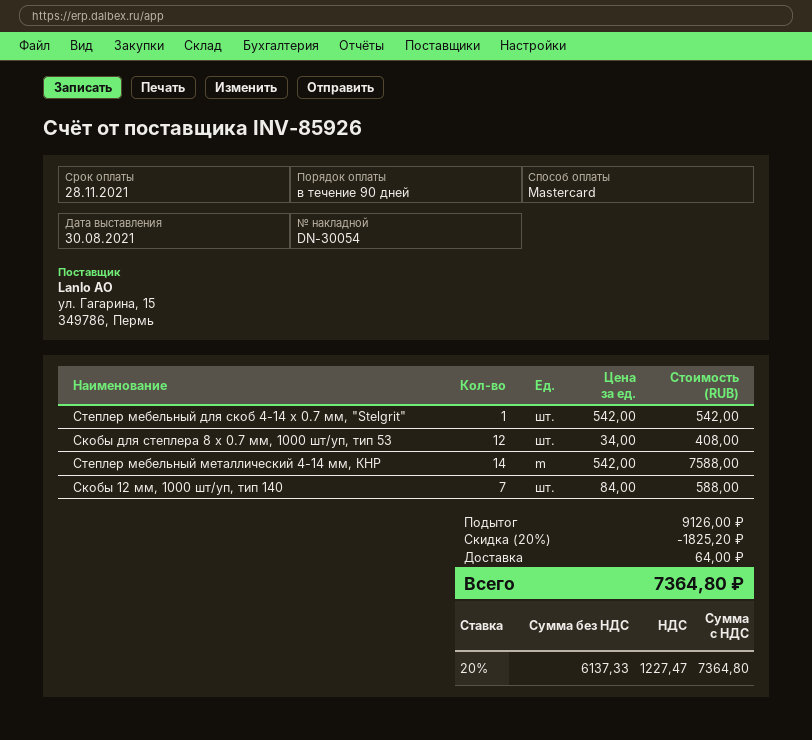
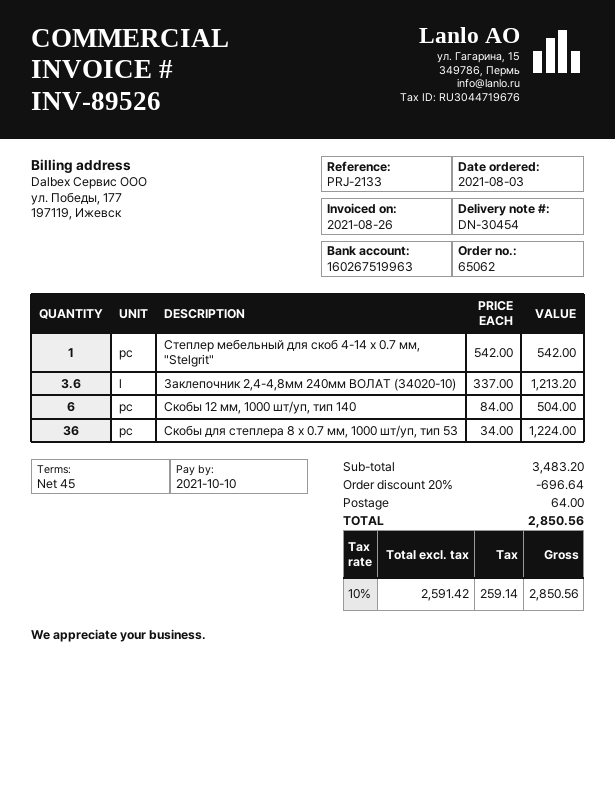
delivery note number: DN-30054 -> DN-30454
invoice number: INV-85926 -> INV-89526
invoice date: 2021-08-30 -> 2021-08-26
payment terms: 90 days -> 45 days
due date: 2021-11-28 -> 2021-10-10
Скобы для степлера 8 х 0.7 мм, 1000 шт/уп, тип 53: 12 x 34.00 = 408.00 -> 36 x 34.00 = 1224.00
Степлер мебельный металлический 4-14 мм, КНР: 14 x 542.00 = 7588.00 -> none
Скобы 12 мм, 1000 шт/уп, тип 140: 7 x 84.00 = 588.00 -> 6 x 84.00 = 504.00
Заклепочник 2,4-4,8мм 240мм ВОЛАТ (34020-10): none -> 3.6 x 337.00 = 1213.20
subtotal: 9126.00 -> 3483.20
discount: 20% = 1825.20 -> 20% = 696.64
net: 6137.33 -> 2591.42
tax: 20% = 1227.47 -> 10% = 259.14
total: 7364.80 -> 2850.56

